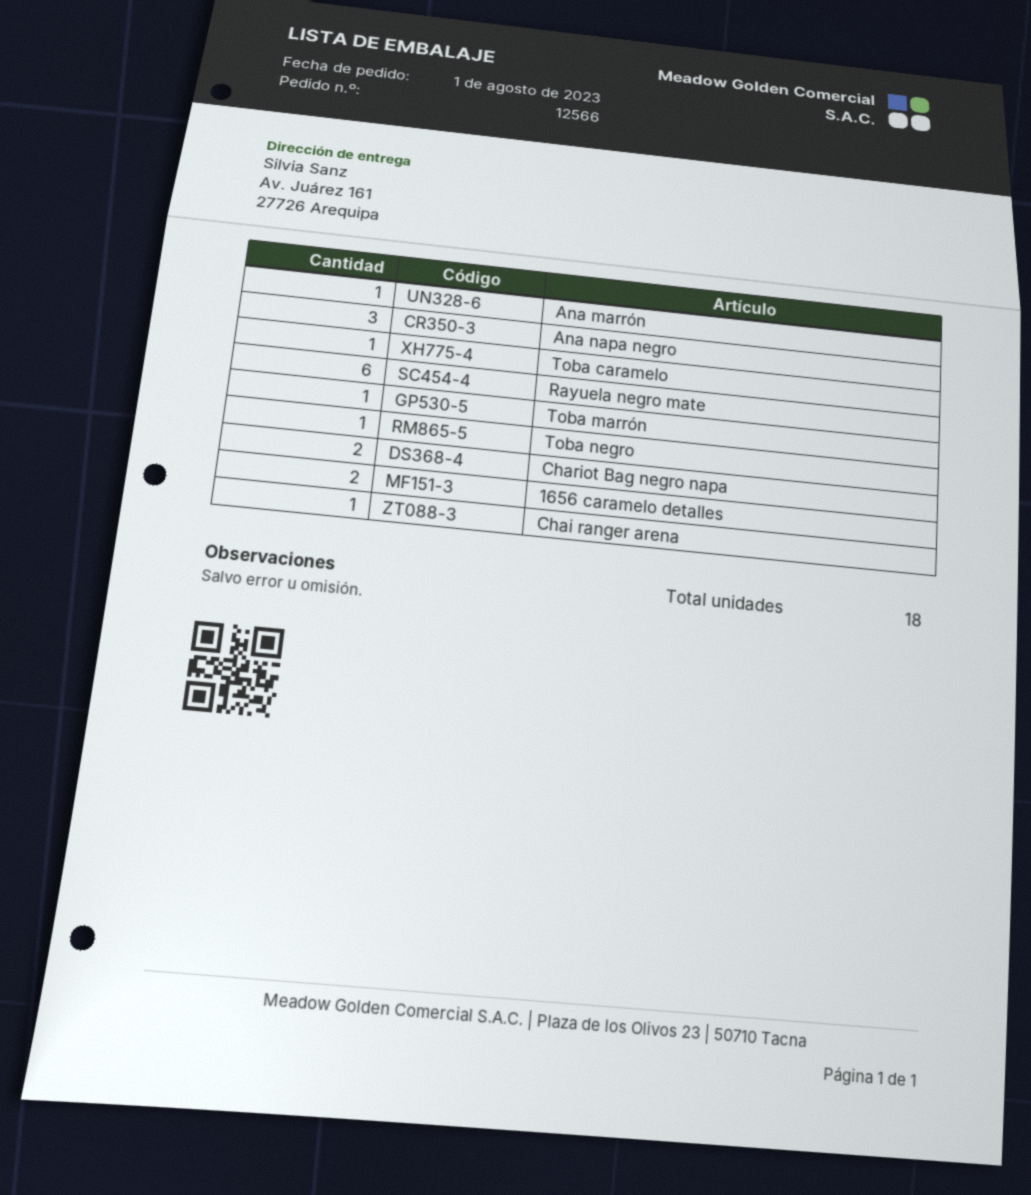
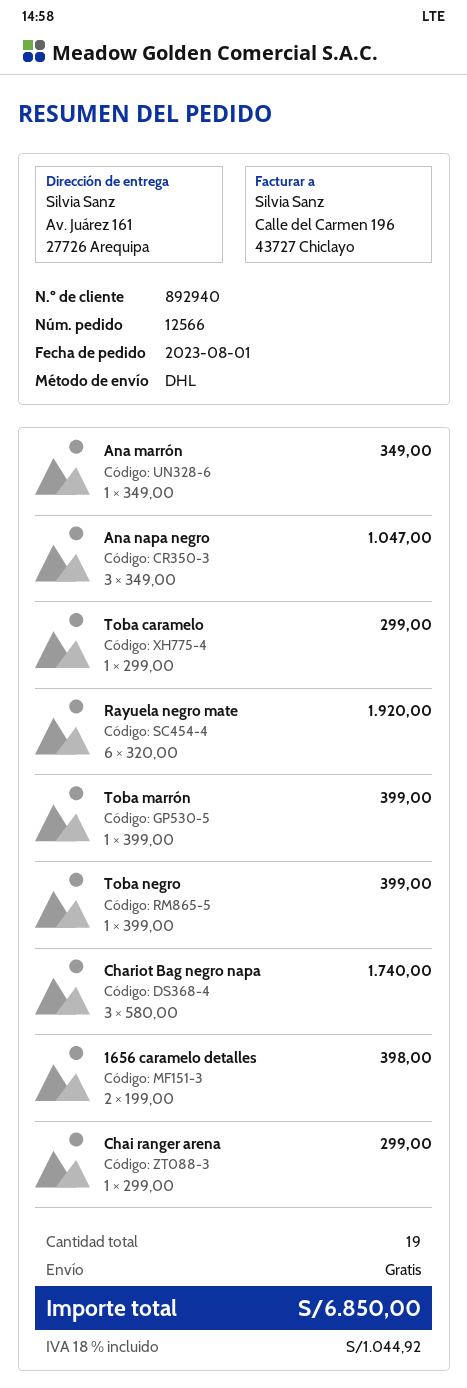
Chariot Bag negro napa: 2 -> 3
total quantity: 18 -> 19

